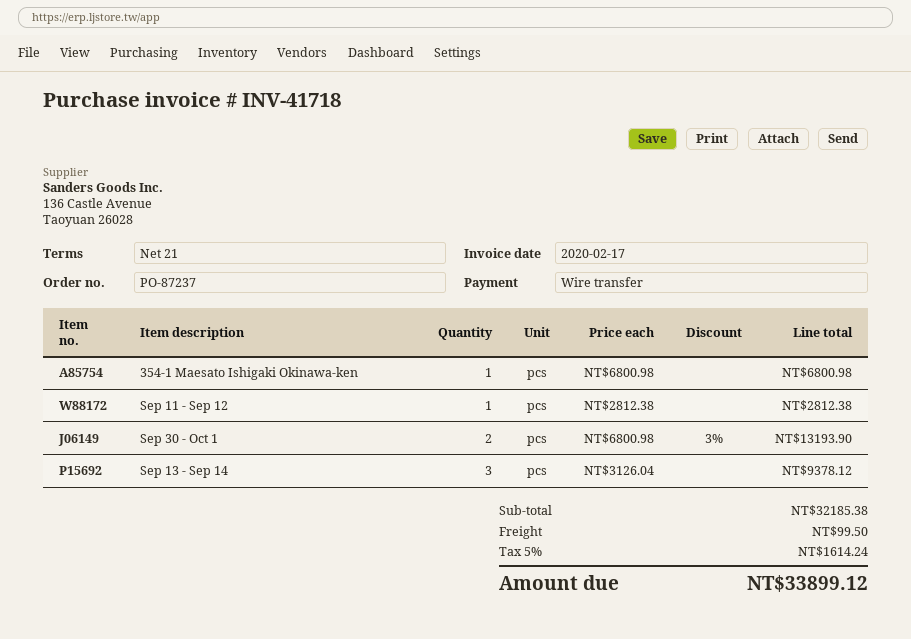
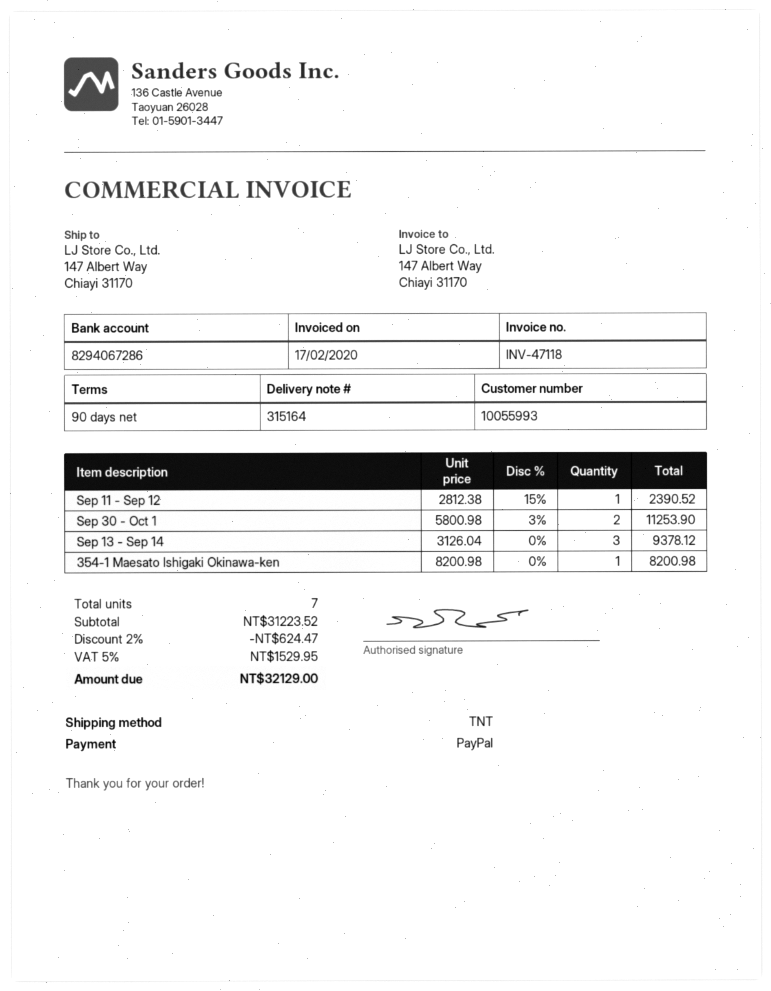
invoice number: INV-41718 -> INV-47118
payment terms: 21 days -> 90 days
payment method: bank transfer -> PayPal
354-1 Maesato Ishigaki Okinawa-ken: 1 x 6800.98 = 6800.98 -> 1 x 8200.98 = 8200.98
Sep 11 - Sep 12: 1 x 2812.38 = 2812.38 -> 1 x 2812.38 - 15% = 2390.52
Sep 30 - Oct 1: 2 x 6800.98 - 3% = 13193.90 -> 2 x 5800.98 - 3% = 11253.90
subtotal: 32185.38 -> 31223.52
discount: none -> 2% = 624.47
shipping: 99.50 -> none
tax: 5% = 1614.24 -> 5% = 1529.95
total: 33899.12 -> 32129.00

